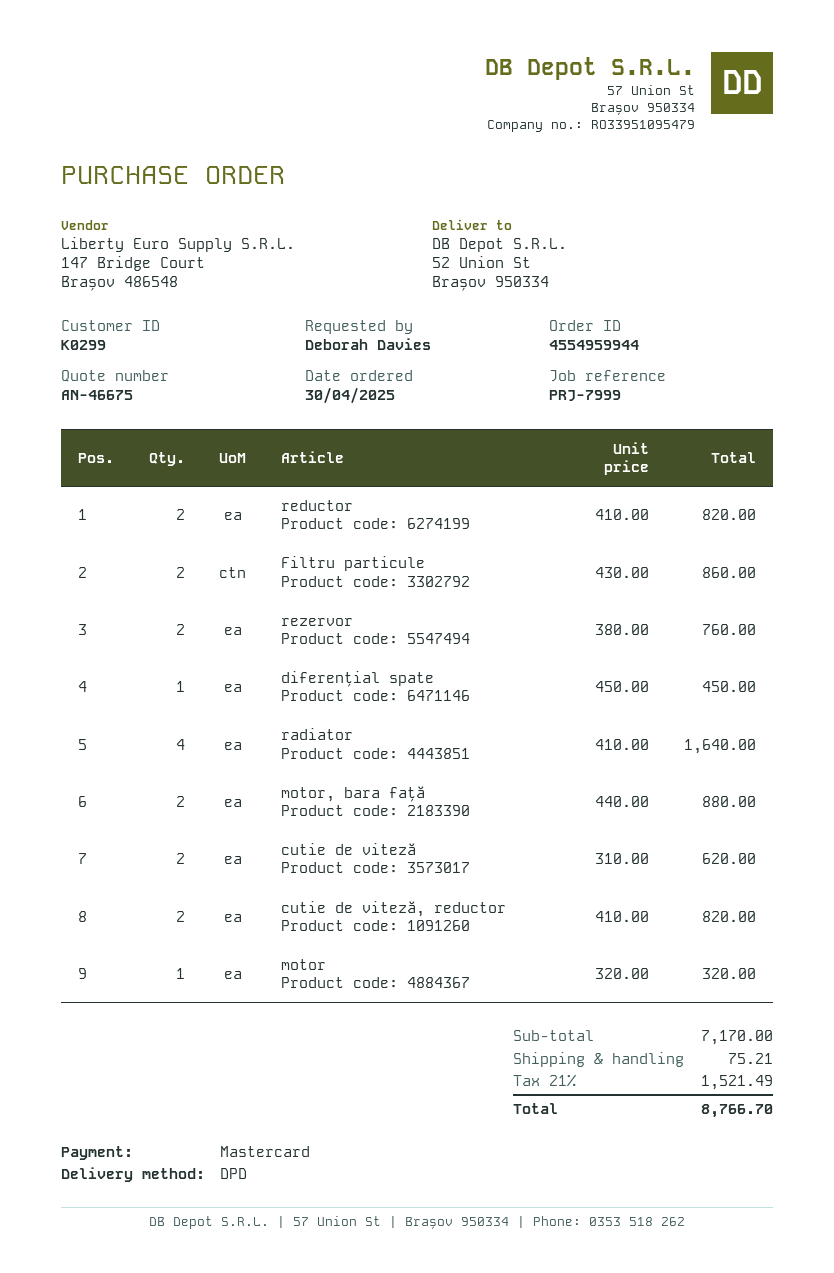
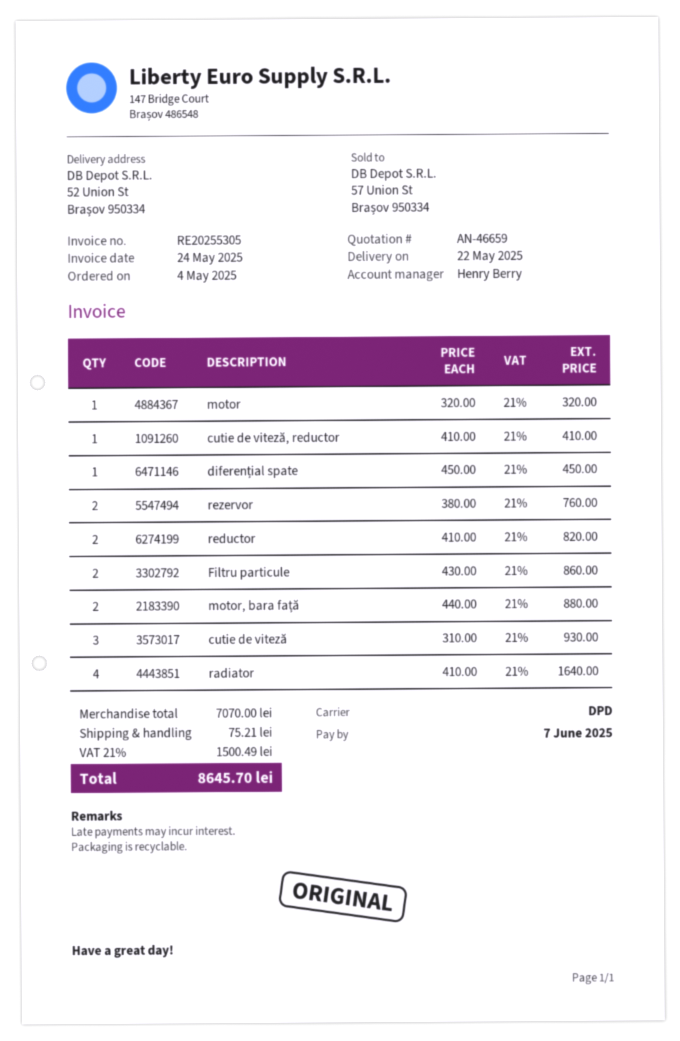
quote number: AN-46675 -> AN-46659
order date: 2025-04-30 -> 2025-05-04
cutie de viteză: 2 x 310.00 = 620.00 -> 3 x 310.00 = 930.00
cutie de viteză, reductor: 2 x 410.00 = 820.00 -> 1 x 410.00 = 410.00
subtotal: 7170.00 -> 7070.00
tax: 21% = 1521.49 -> 21% = 1500.49
total: 8766.70 -> 8645.70

